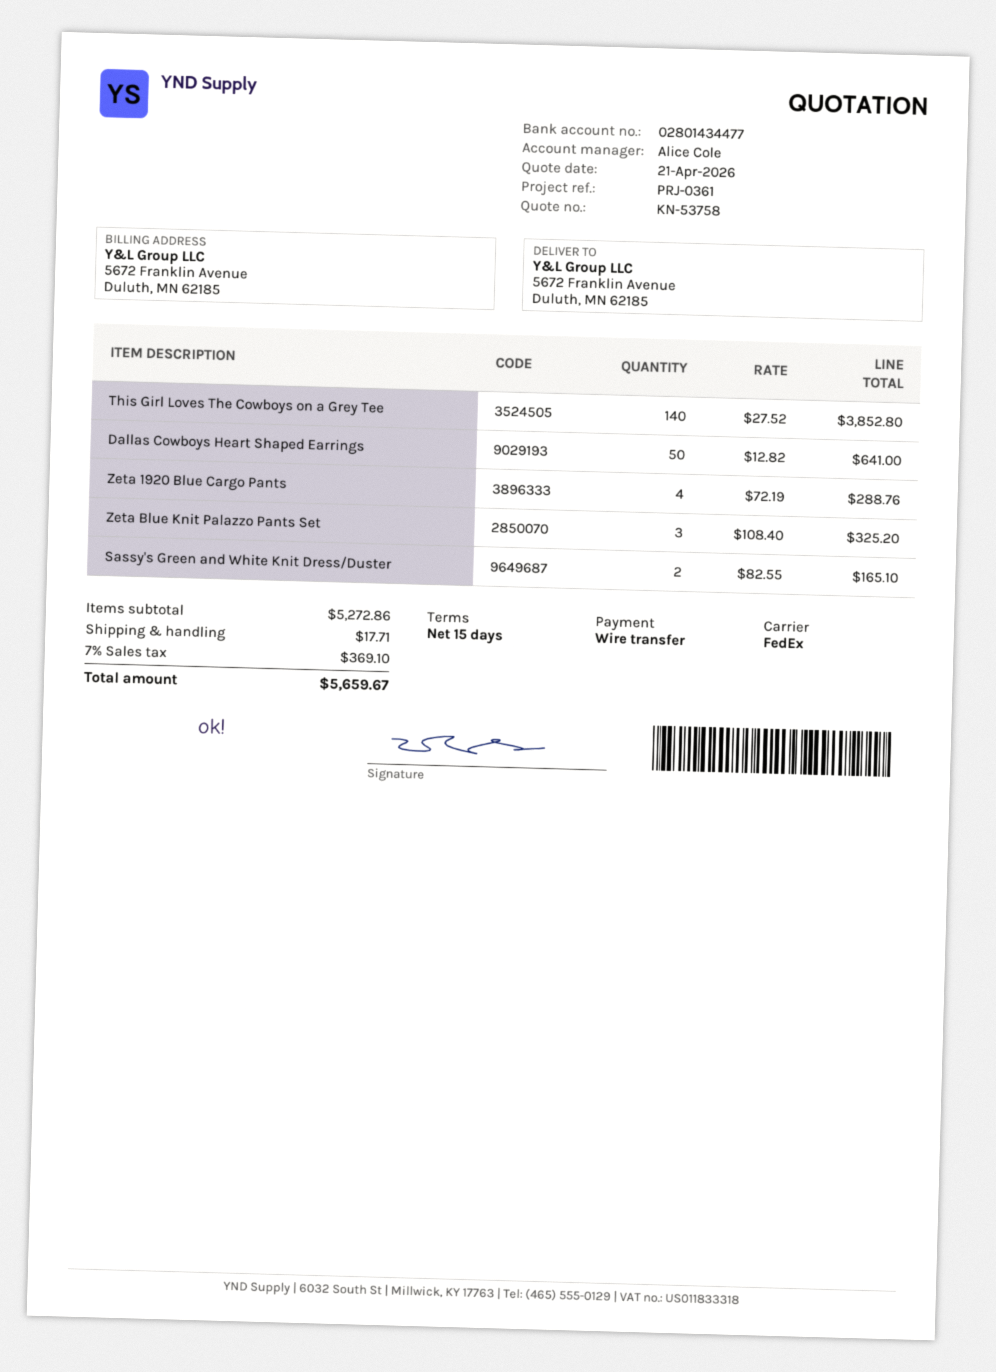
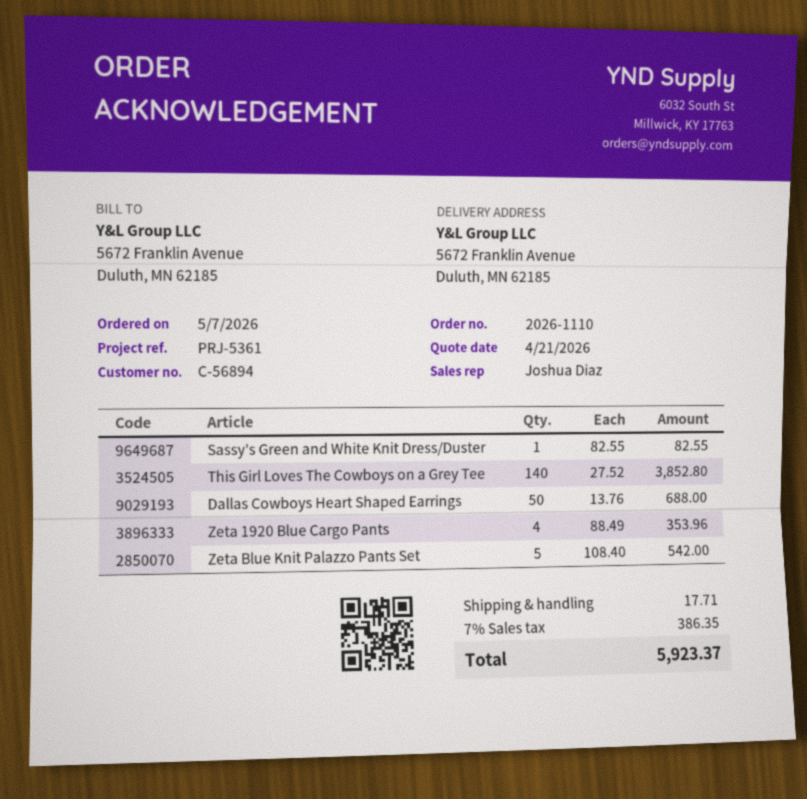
reference: PRJ-0361 -> PRJ-5361
sales rep: Alice Cole -> Joshua Diaz
Dallas Cowboys Heart Shaped Earrings: 50 x 12.82 = 641.00 -> 50 x 13.76 = 688.00
Zeta 1920 Blue Cargo Pants: 4 x 72.19 = 288.76 -> 4 x 88.49 = 353.96
Zeta Blue Knit Palazzo Pants Set: 3 x 108.40 = 325.20 -> 5 x 108.40 = 542.00
Sassy's Green and White Knit Dress/Duster: 2 x 82.55 = 165.10 -> 1 x 82.55 = 82.55
tax: 7% = 369.10 -> 7% = 386.35
total: 5659.67 -> 5923.37

